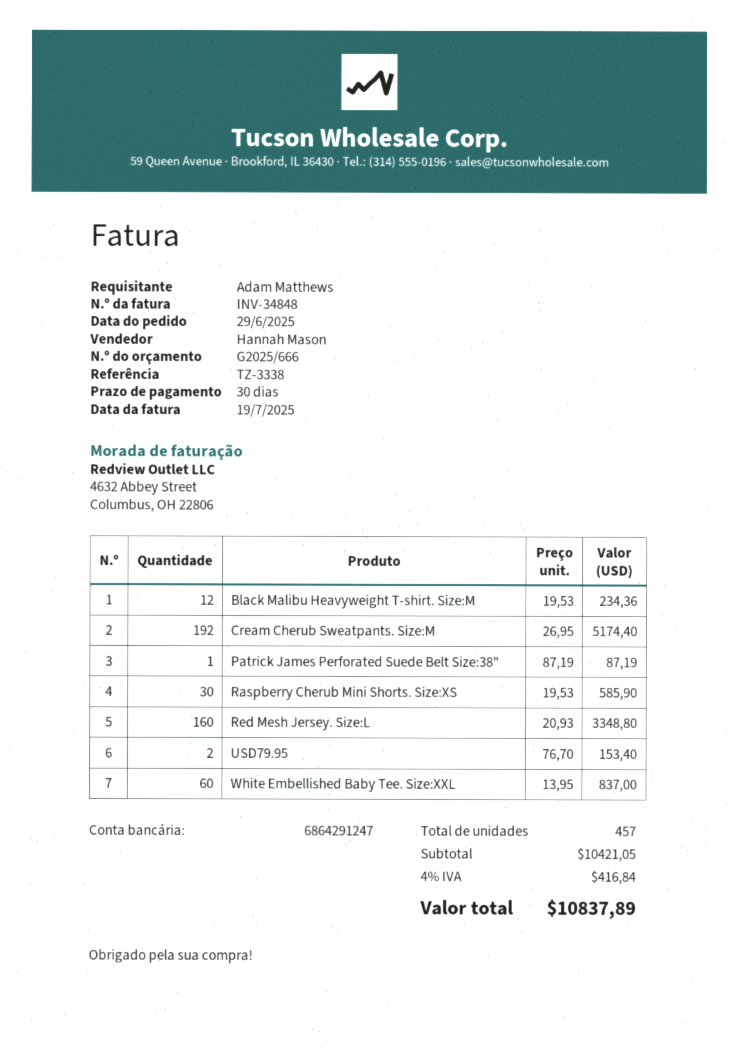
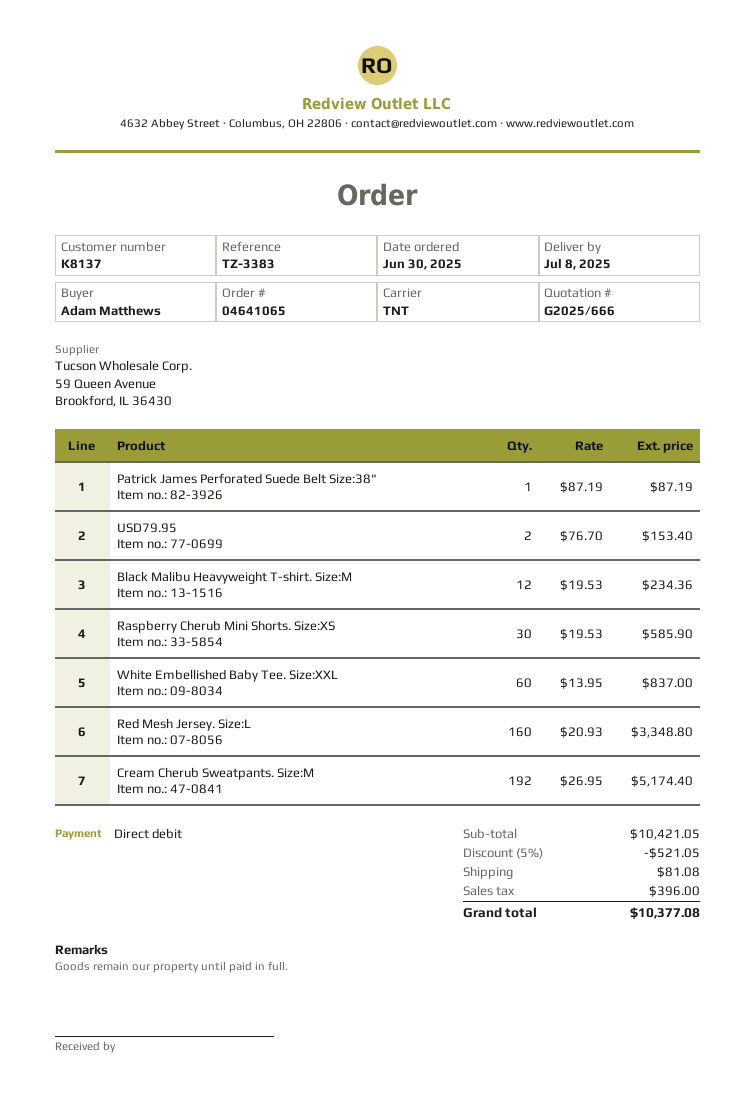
order date: 2025-06-29 -> 2025-06-30
reference: TZ-3338 -> TZ-3383
discount: none -> 5% = 521.05
shipping: none -> 81.08
tax: 416.84 -> 396.00
total: 10837.89 -> 10377.08

